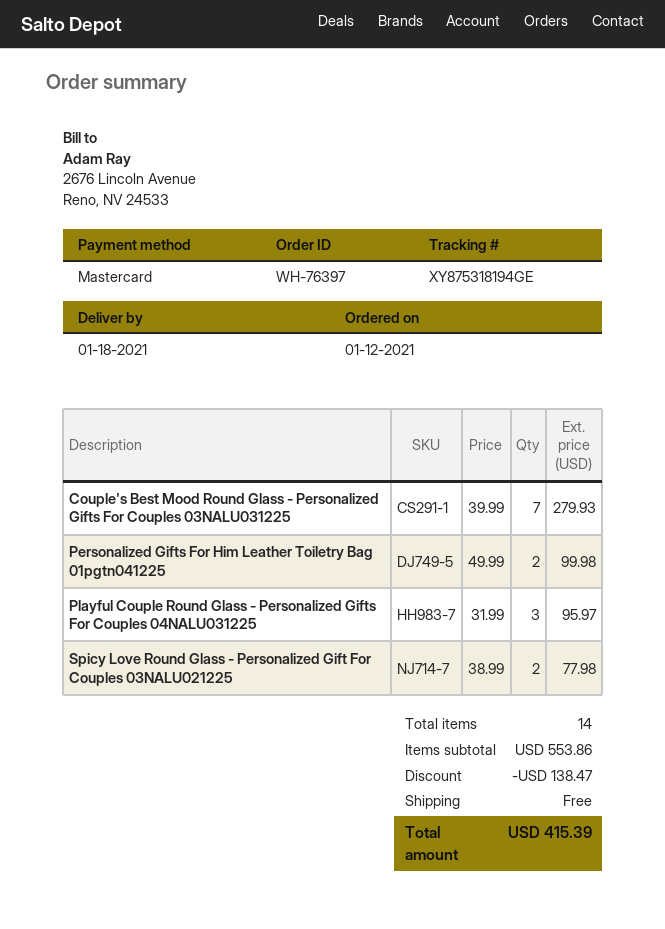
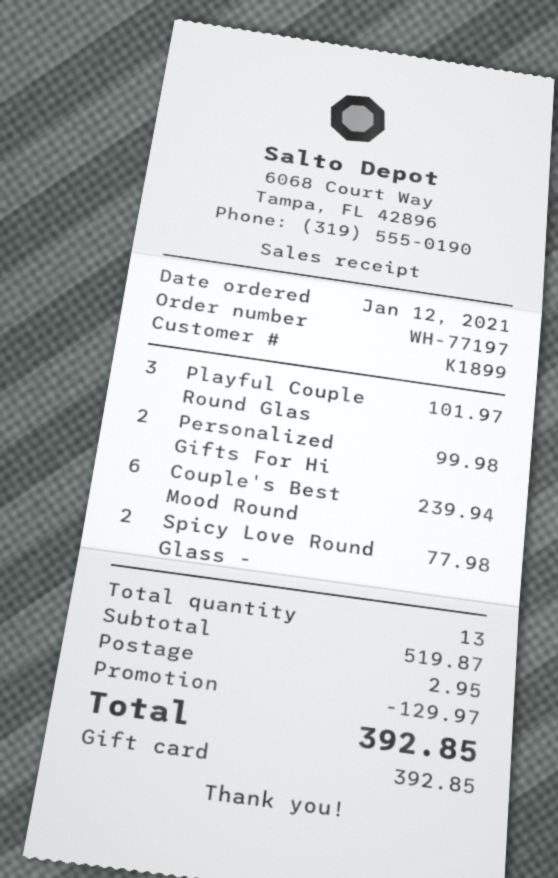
order number: WH-76397 -> WH-77197
payment method: Mastercard -> gift card
Couple's Best Mood Round Glass - Personalized Gifts For Couples 03NALU031225: 7 for 279.93 -> 6 for 239.94
Playful Couple Round Glass - Personalized Gifts For Couples 04NALU031225: 3 for 95.97 -> 3 for 101.97
total quantity: 14 -> 13
subtotal: 553.86 -> 519.87
discount: 138.47 -> 129.97
shipping: 0.00 -> 2.95
total: 415.39 -> 392.85

